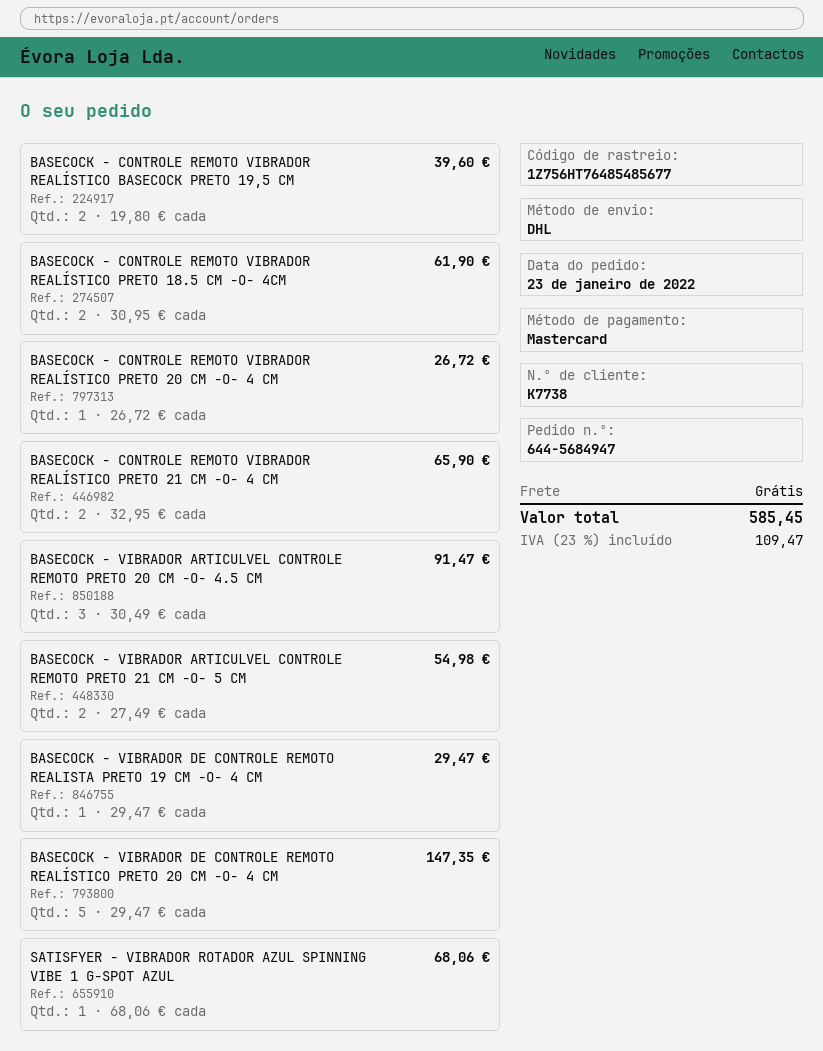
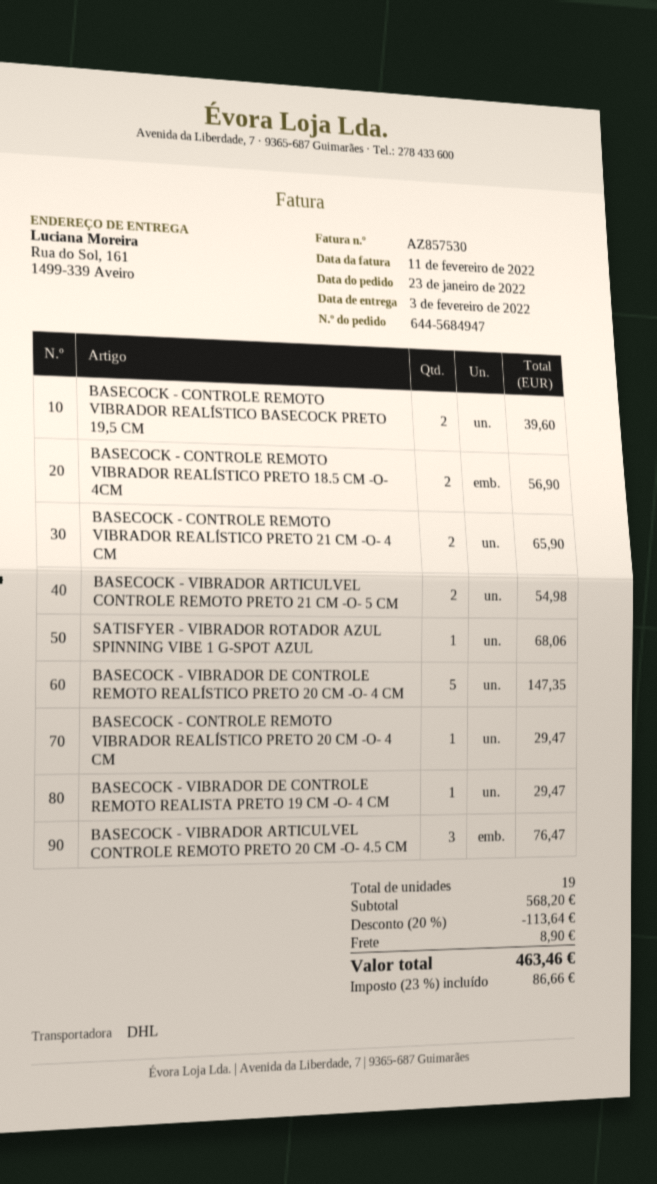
BASECOCK - CONTROLE REMOTO VIBRADOR REALÍSTICO PRETO 18.5 CM -O- 4CM: 2 for 61.90 -> 2 for 56.90
BASECOCK - CONTROLE REMOTO VIBRADOR REALÍSTICO PRETO 20 CM -O- 4 CM: 1 for 26.72 -> 1 for 29.47
BASECOCK - VIBRADOR ARTICULVEL CONTROLE REMOTO PRETO 20 CM -O- 4.5 CM: 3 for 91.47 -> 3 for 76.47
discount: none -> 20% = 113.64
shipping: 0.00 -> 8.90
tax: 23% = 109.47 -> 23% = 86.66
total: 585.45 -> 463.46

